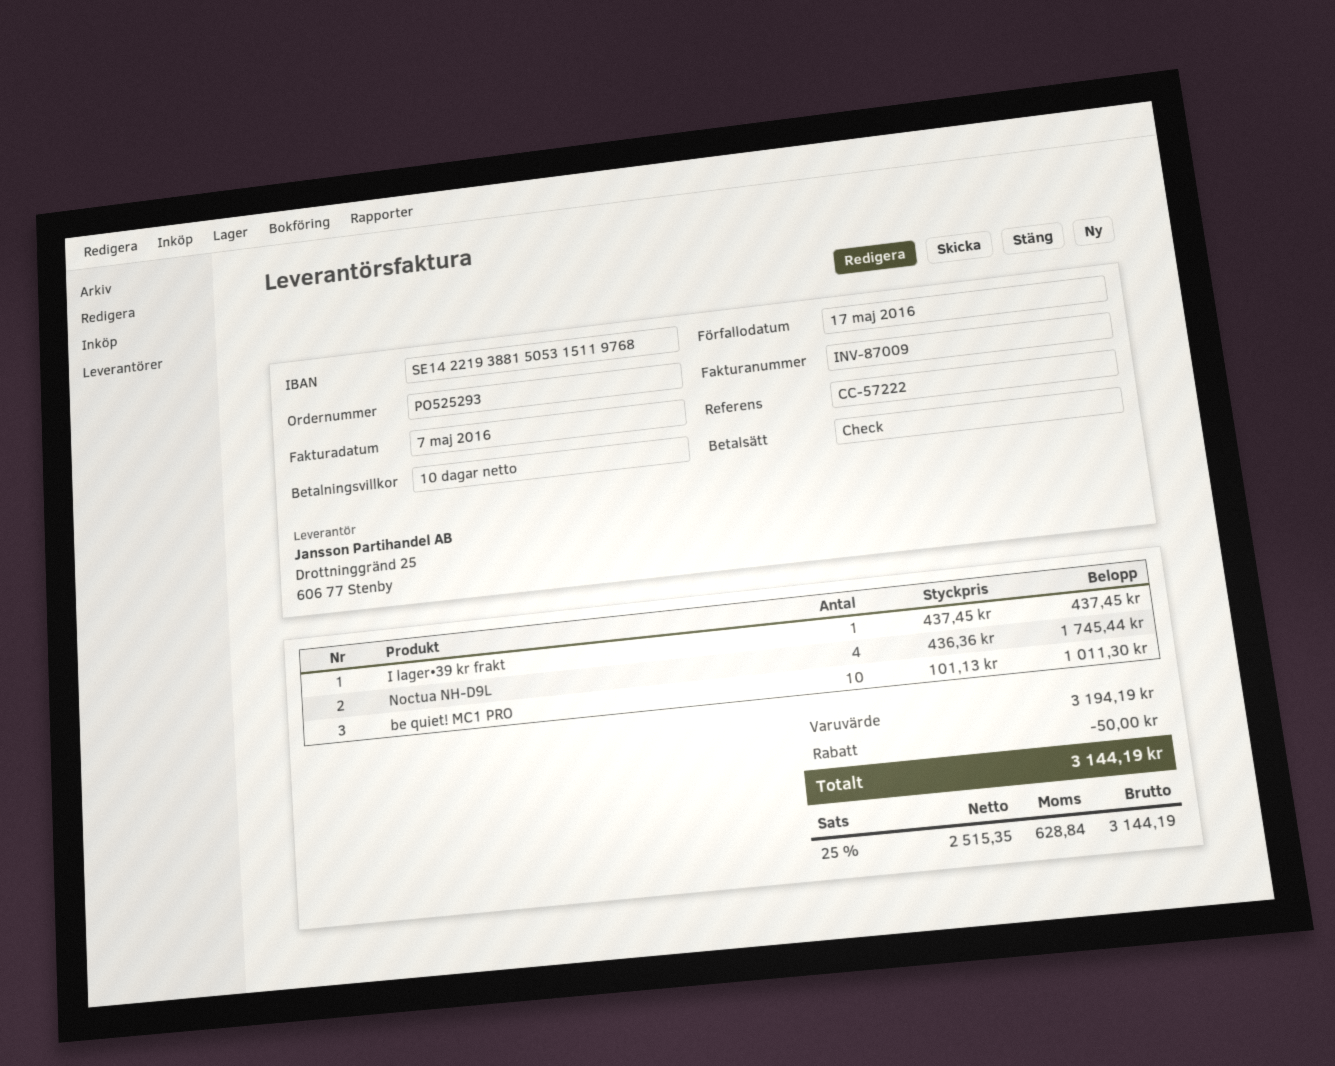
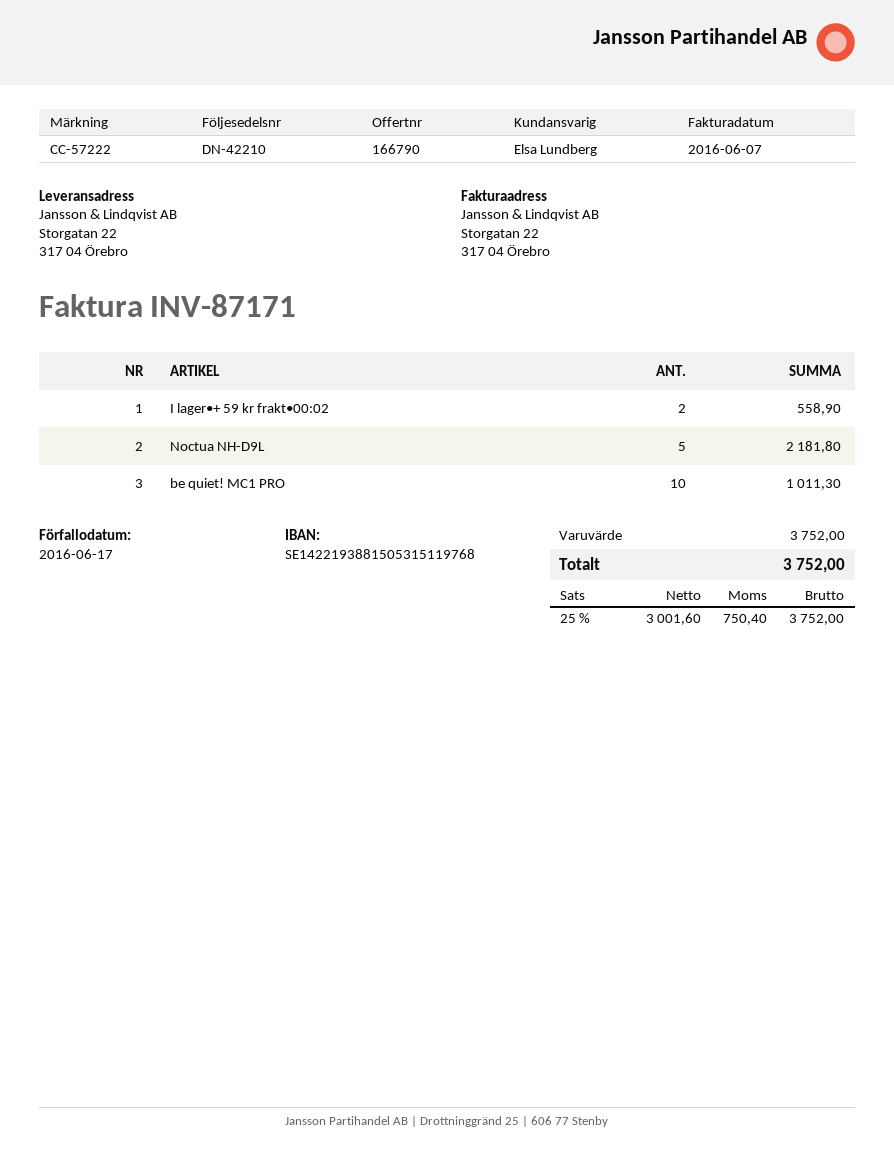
invoice number: INV-87009 -> INV-87171
invoice date: 2016-05-07 -> 2016-06-07
due date: 2016-05-17 -> 2016-06-17
I lager•39 kr frakt: 1 for 437.45 -> none
Noctua NH-D9L: 4 for 1745.44 -> 5 for 2181.80
I lager•+ 59 kr frakt•00:02: none -> 2 for 558.90
subtotal: 3194.19 -> 3752.00
discount: 50.00 -> none
net: 2515.35 -> 3001.60
tax: 25% = 628.84 -> 25% = 750.40
total: 3144.19 -> 3752.00

